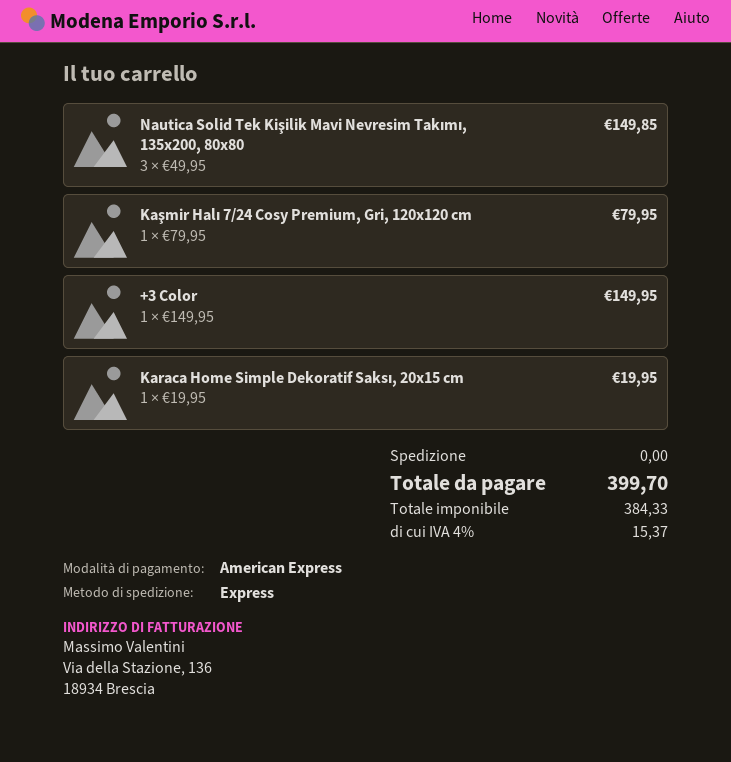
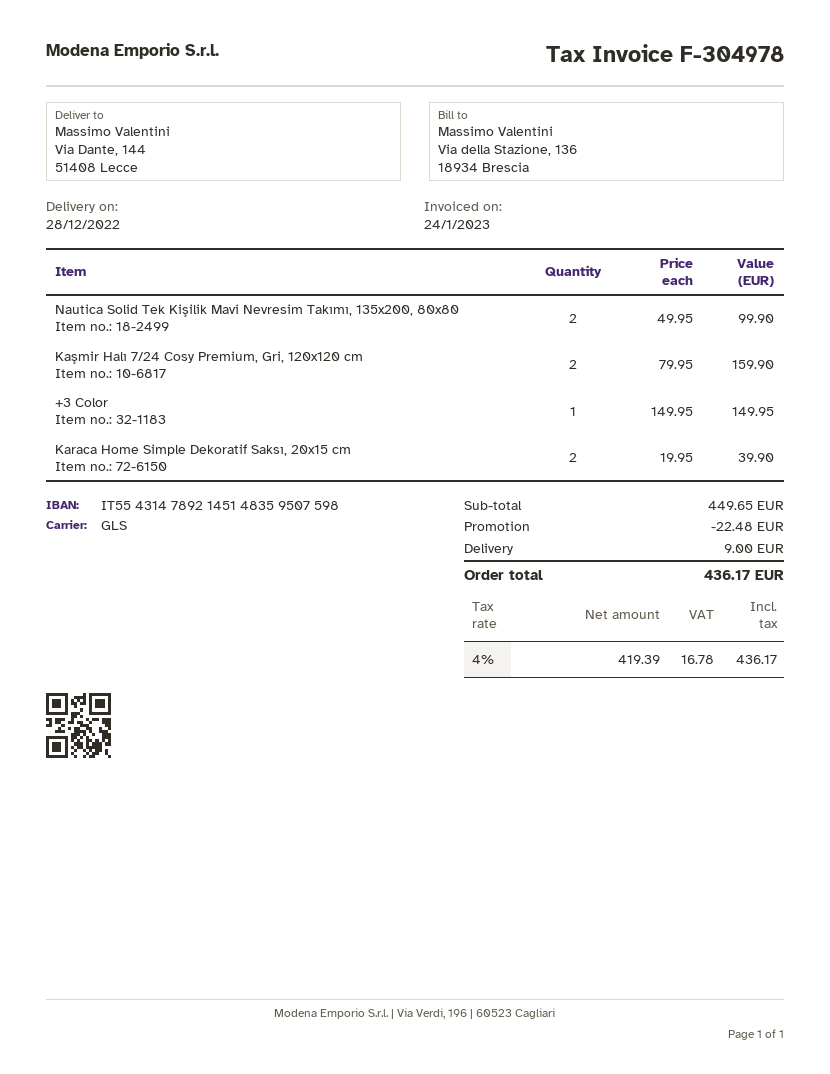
shipping method: express -> GLS
Nautica Solid Tek Kişilik Mavi Nevresim Takımı, 135x200, 80x80: 3 x 49.95 = 149.85 -> 2 x 49.95 = 99.90
Kaşmir Halı 7/24 Cosy Premium, Gri, 120x120 cm: 1 x 79.95 = 79.95 -> 2 x 79.95 = 159.90
Karaca Home Simple Dekoratif Saksı, 20x15 cm: 1 x 19.95 = 19.95 -> 2 x 19.95 = 39.90
discount: none -> 22.48
shipping: 0.00 -> 9.00
net: 384.33 -> 419.39
tax: 4% = 15.37 -> 4% = 16.78
total: 399.70 -> 436.17

